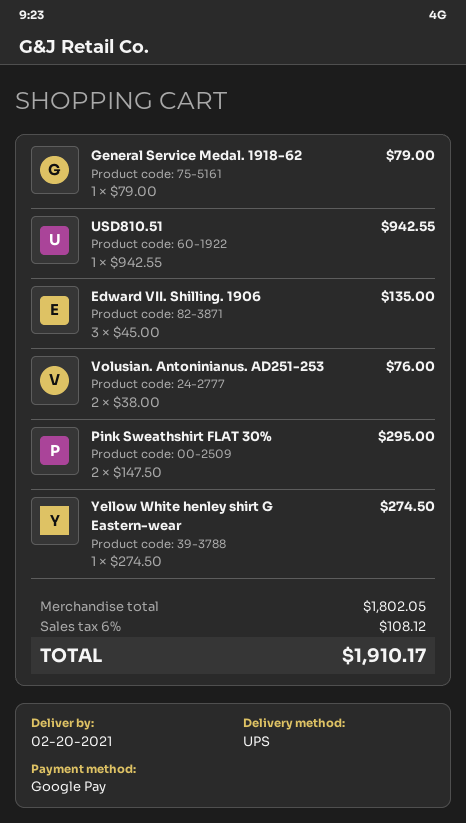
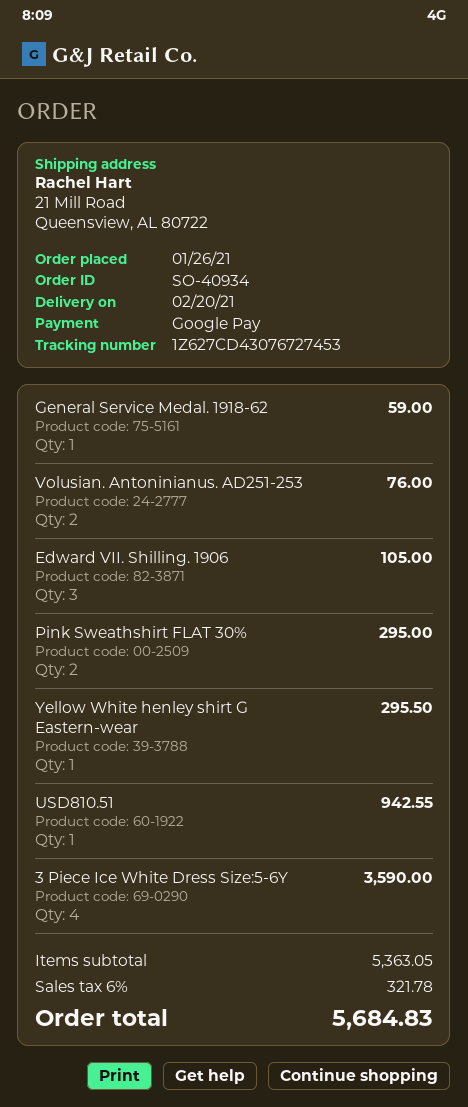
General Service Medal. 1918-62: 1 for 79.00 -> 1 for 59.00
Edward VII. Shilling. 1906: 3 for 135.00 -> 3 for 105.00
Yellow White henley shirt G Eastern-wear: 1 for 274.50 -> 1 for 295.50
3 Piece Ice White Dress Size:5-6Y: none -> 4 for 3590.00
subtotal: 1802.05 -> 5363.05
tax: 6% = 108.12 -> 6% = 321.78
total: 1910.17 -> 5684.83

